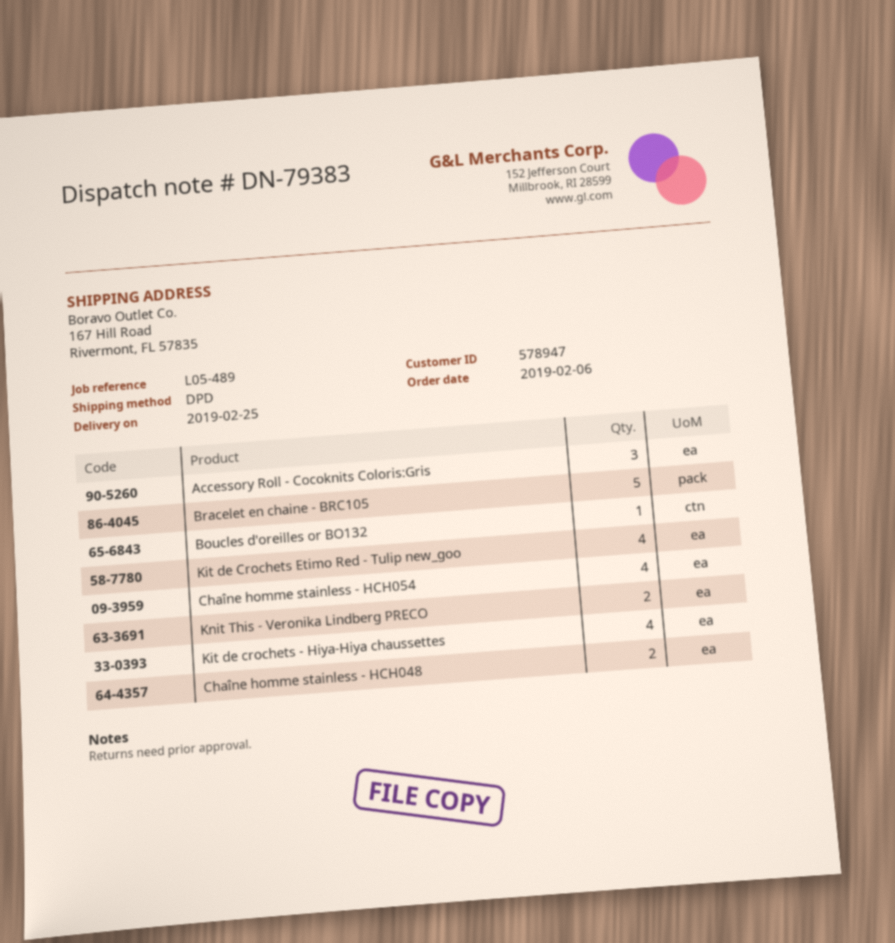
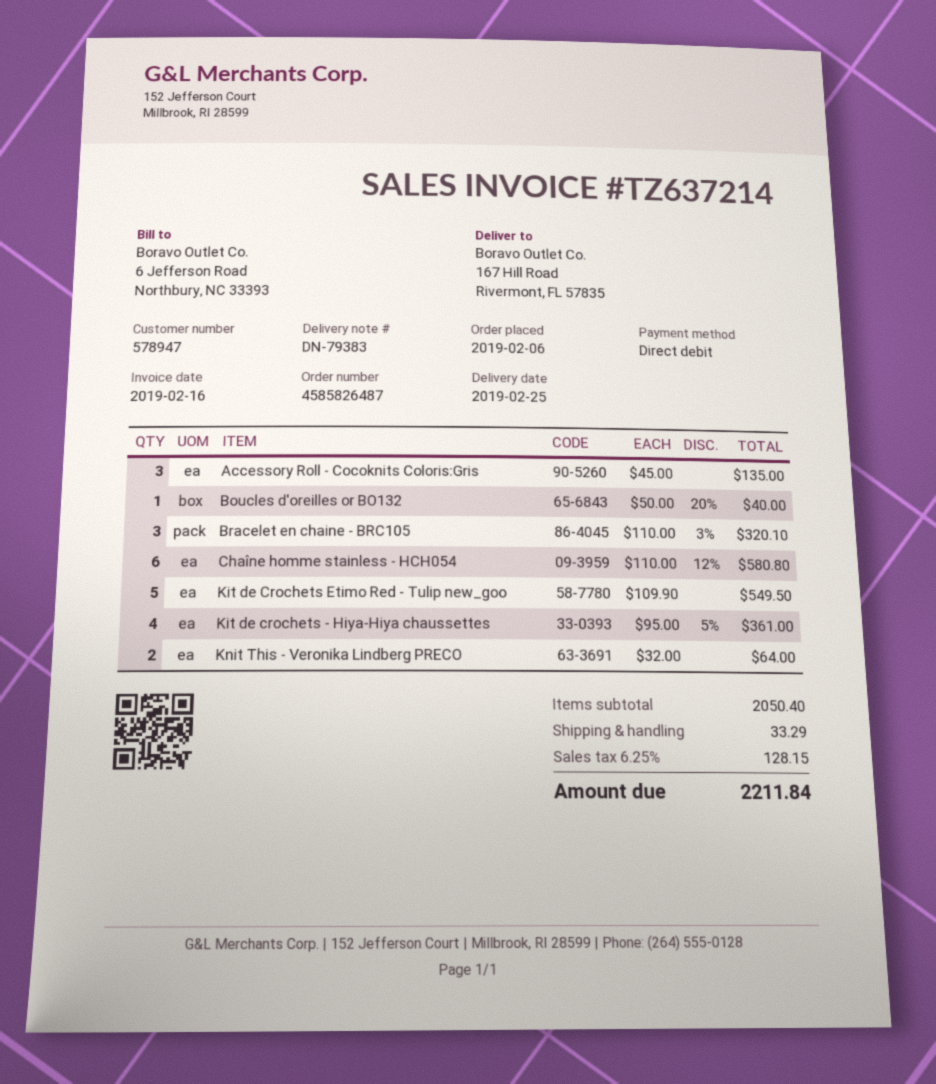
Bracelet en chaine - BRC105: 5 -> 3
Kit de Crochets Etimo Red - Tulip new_goo: 4 -> 5
Chaîne homme stainless - HCH054: 4 -> 6
Chaîne homme stainless - HCH048: 2 -> none

